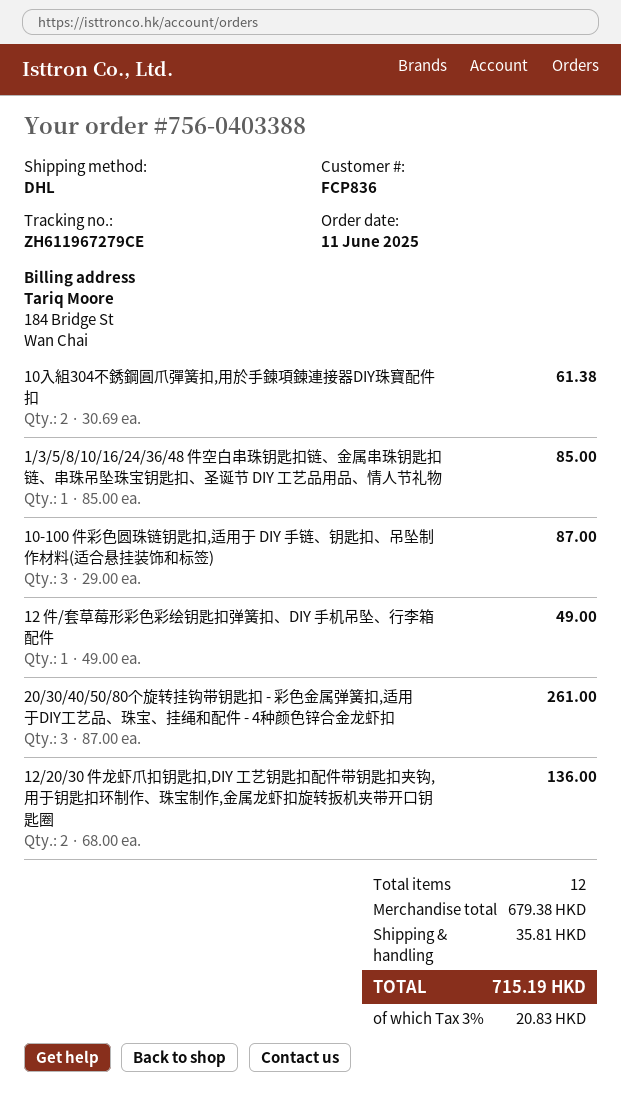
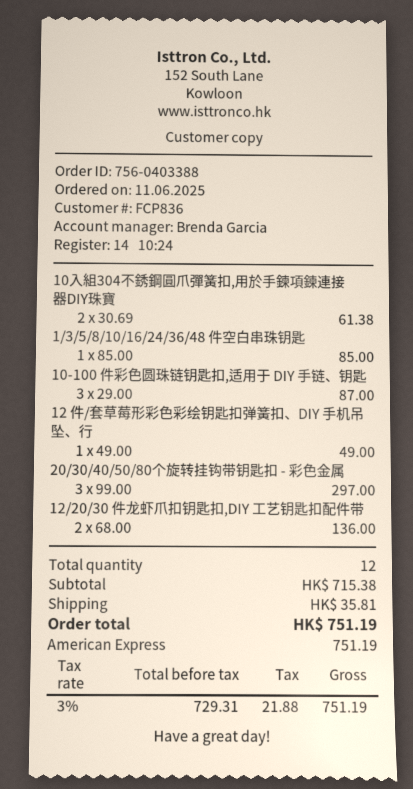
20/30/40/50/80个旋转挂钩带钥匙扣 - 彩色金属弹簧扣,适用于DIY工艺品、珠宝、挂绳和配件 - 4种颜色锌合金龙虾扣: 3 x 87.00 = 261.00 -> 3 x 99.00 = 297.00
subtotal: 679.38 -> 715.38
tax: 3% = 20.83 -> 3% = 21.88
total: 715.19 -> 751.19

